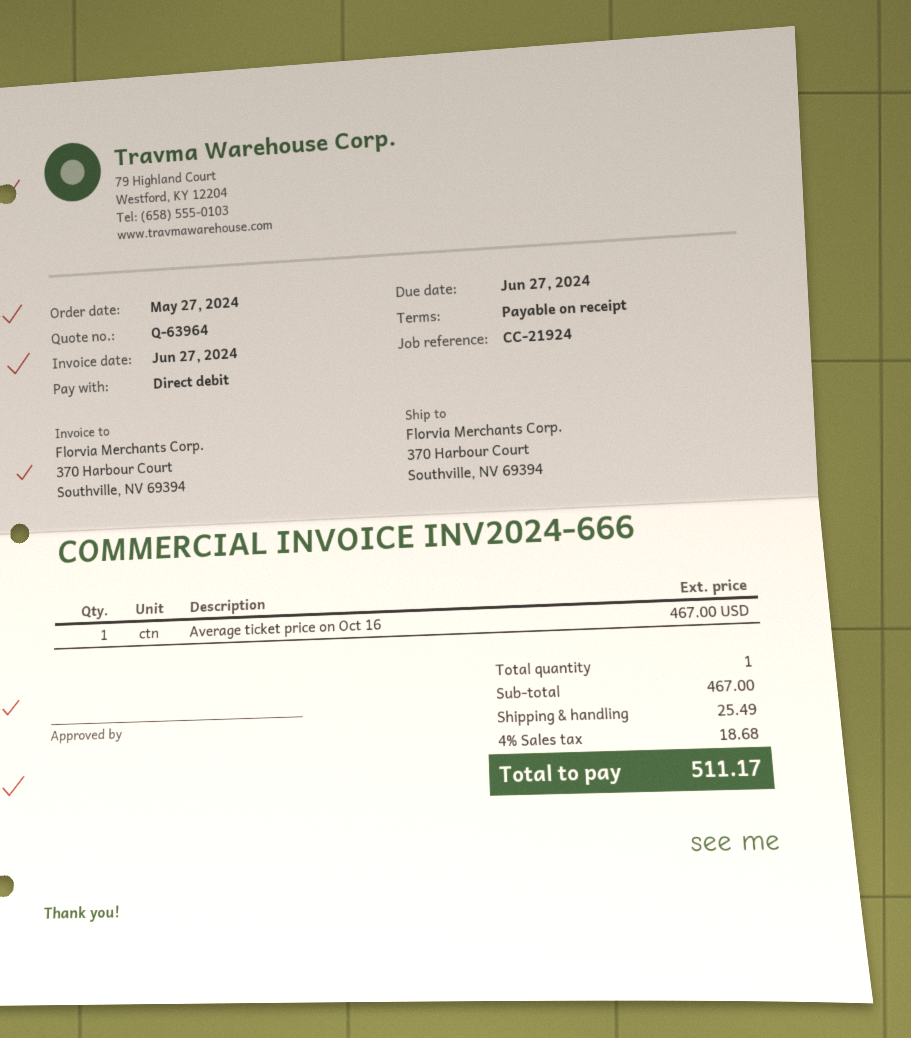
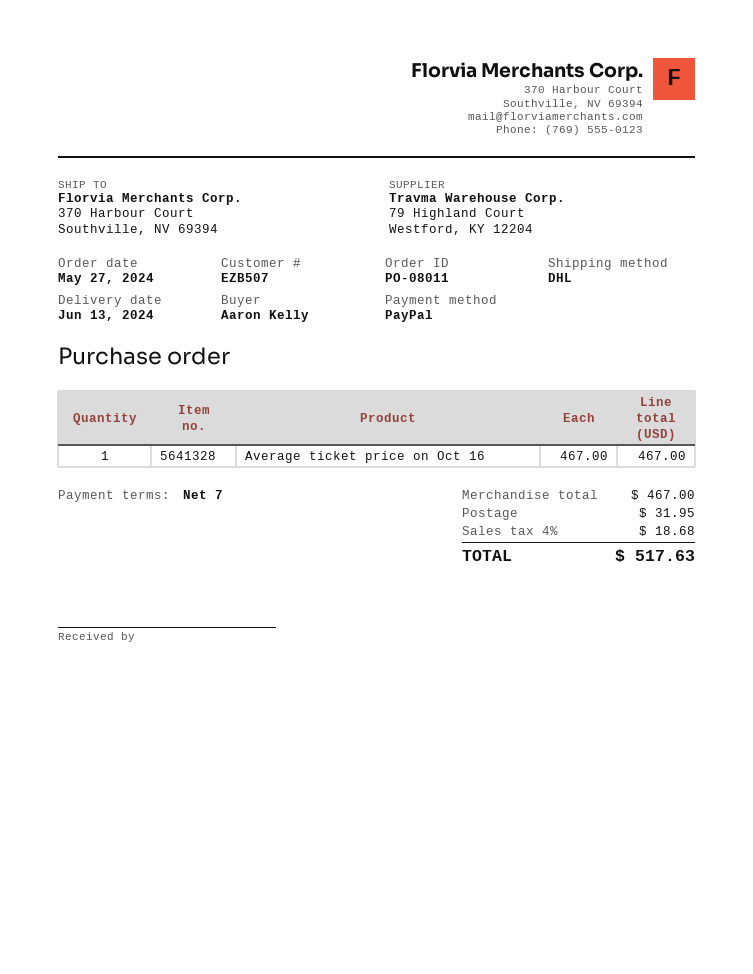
payment terms: on receipt -> 7 days
payment method: direct debit -> PayPal
shipping: 25.49 -> 31.95
total: 511.17 -> 517.63

